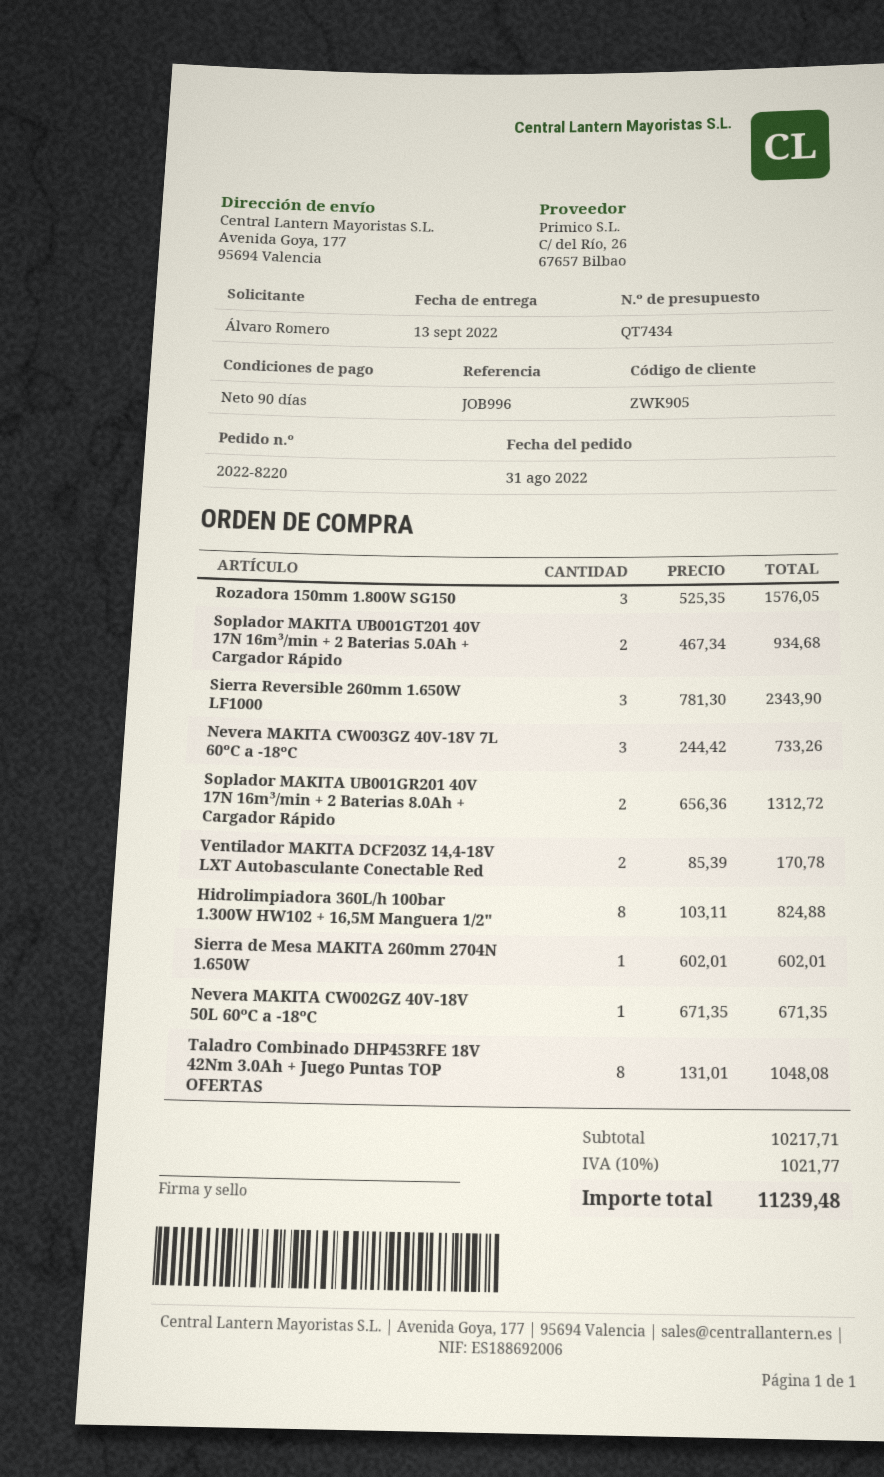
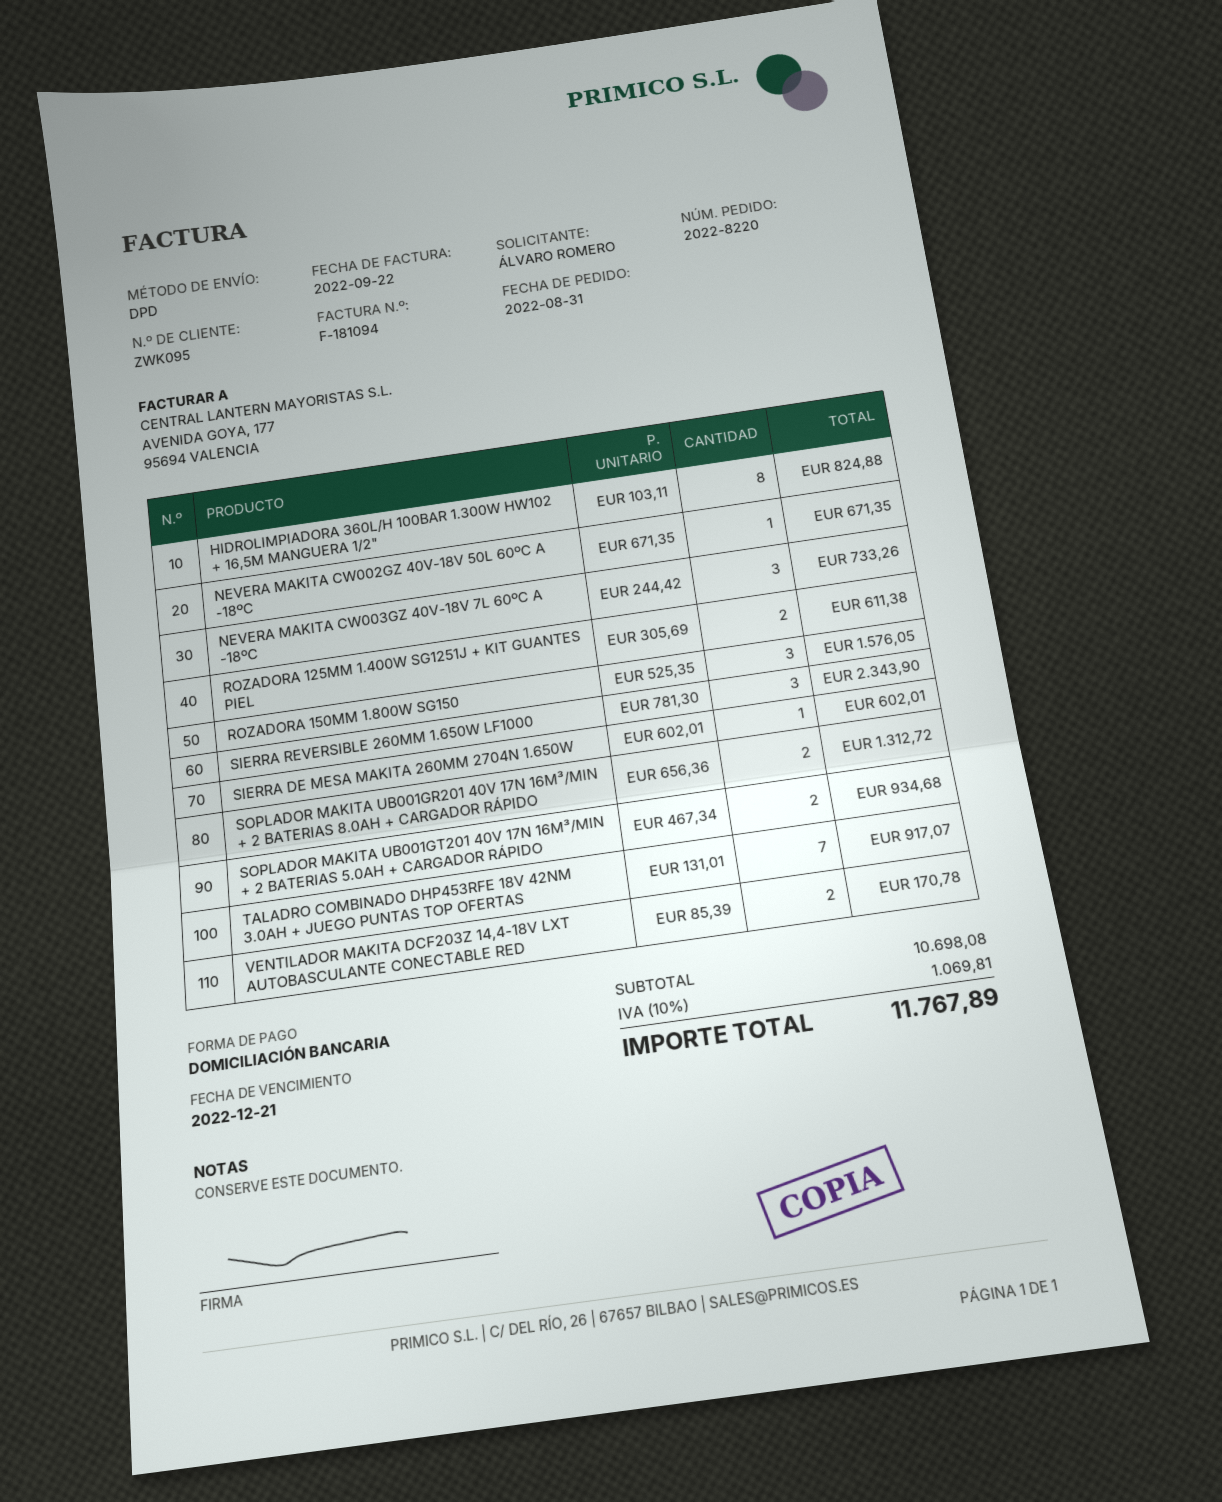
customer number: ZWK905 -> ZWK095
Taladro Combinado DHP453RFE 18V 42Nm 3.0Ah + Juego Puntas TOP OFERTAS: 8 x 131.01 = 1048.08 -> 7 x 131.01 = 917.07
ROZADORA 125MM 1.400W SG1251J + KIT GUANTES PIEL: none -> 2 x 305.69 = 611.38
subtotal: 10217.71 -> 10698.08
tax: 10% = 1021.77 -> 10% = 1069.81
total: 11239.48 -> 11767.89

